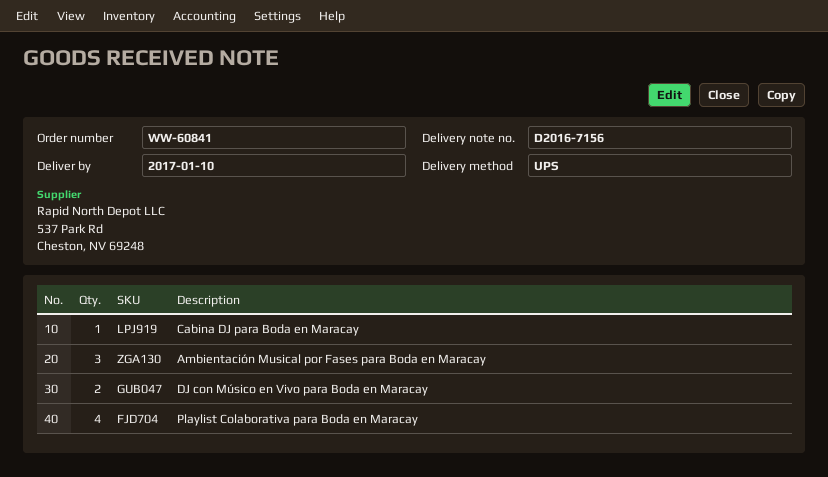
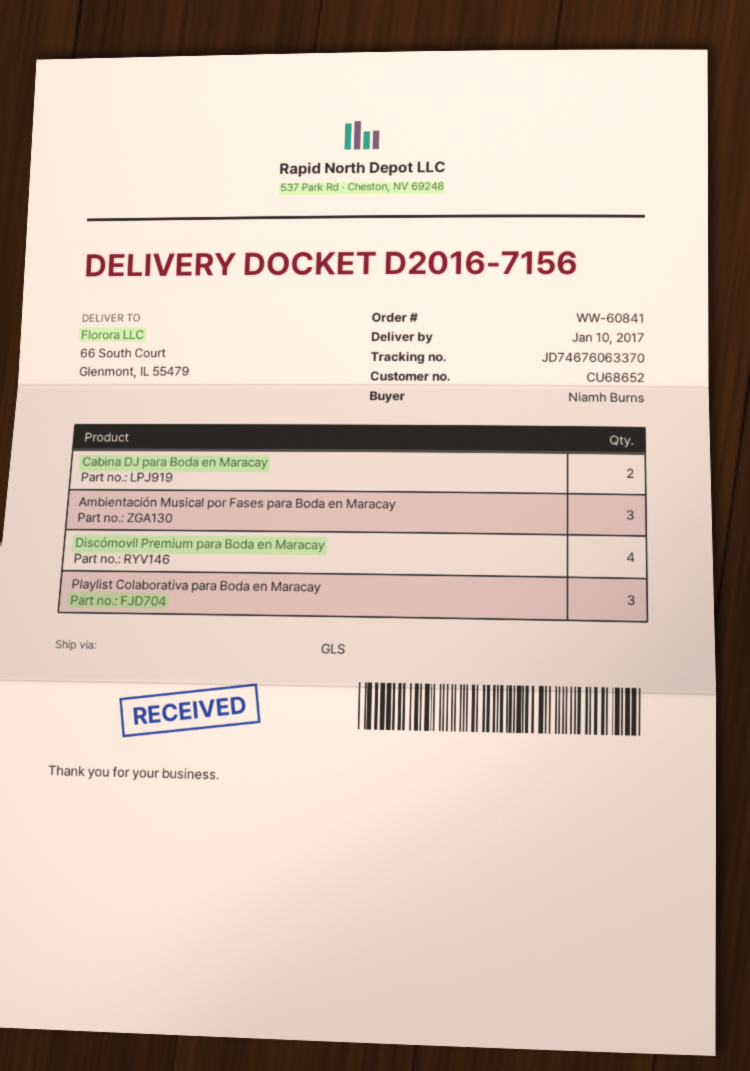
shipping method: UPS -> GLS
Cabina DJ para Boda en Maracay: 1 -> 2
DJ con Músico en Vivo para Boda en Maracay: 2 -> none
Playlist Colaborativa para Boda en Maracay: 4 -> 3
Discómovil Premium para Boda en Maracay: none -> 4

